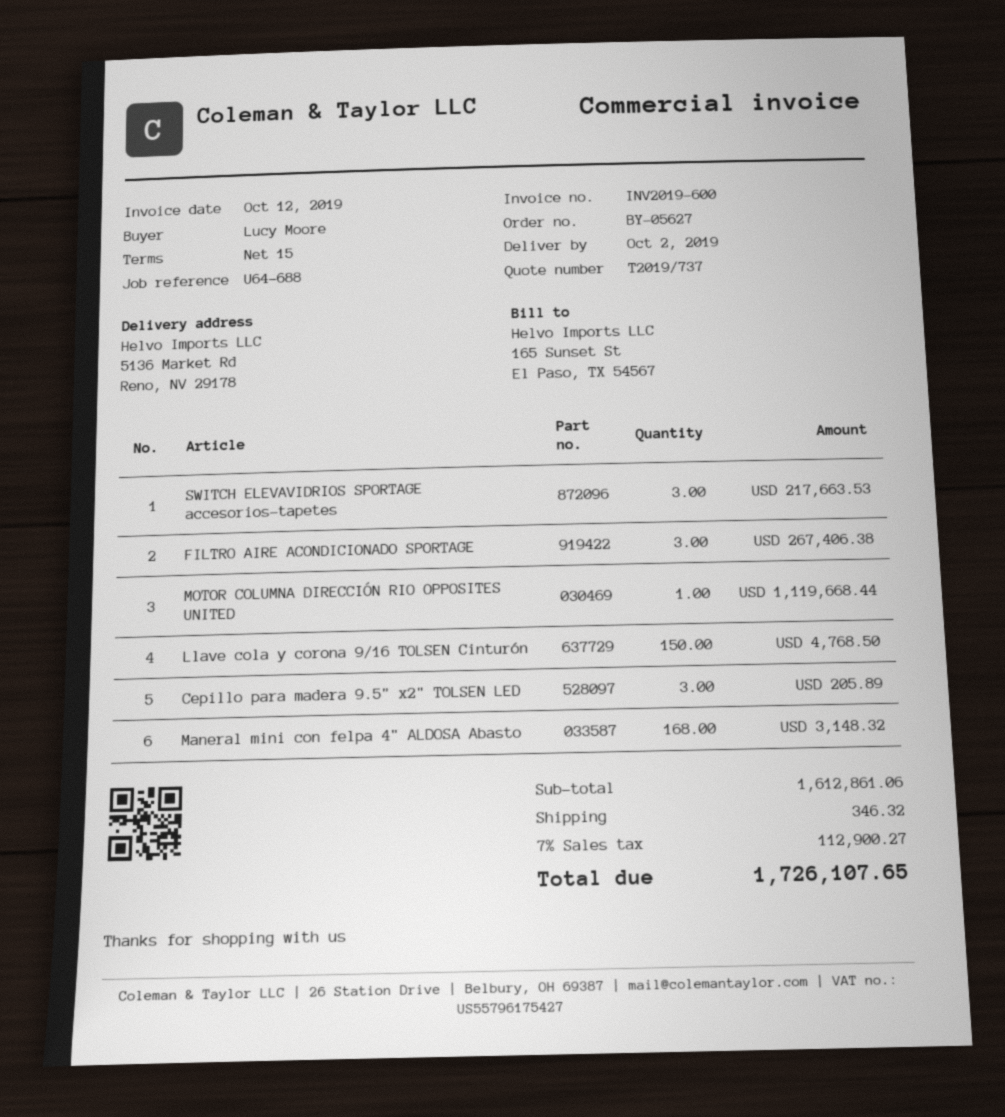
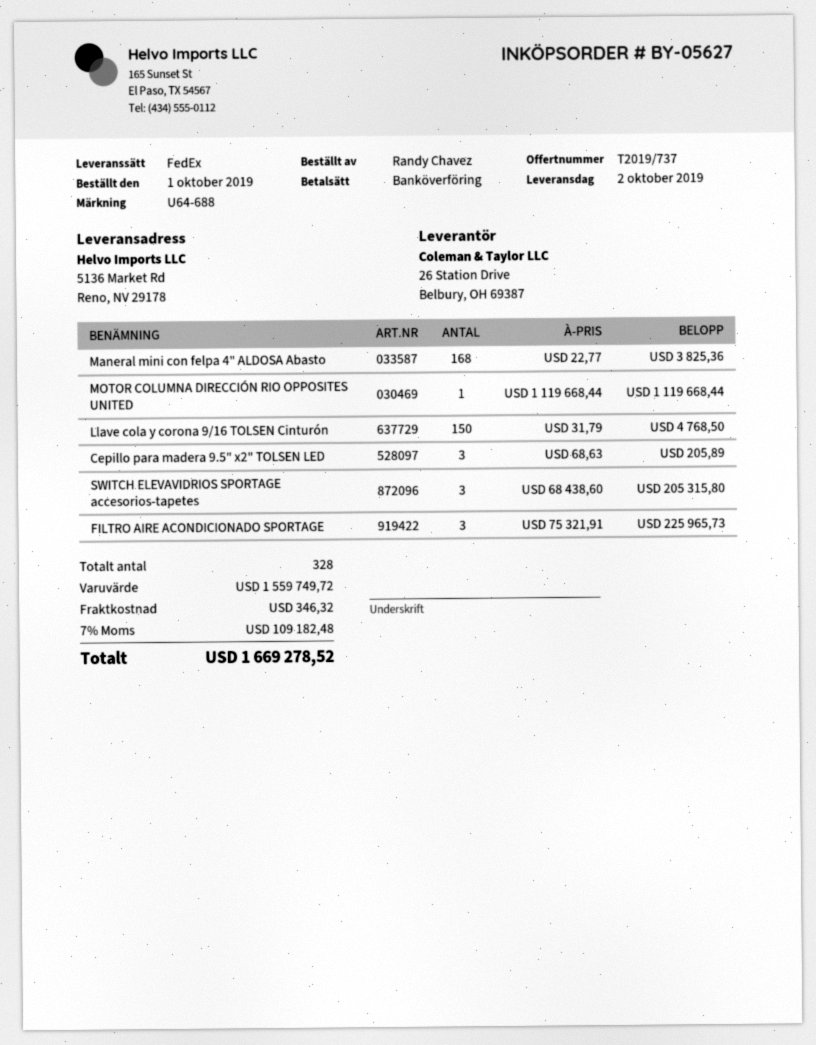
ordered by: Lucy Moore -> Randy Chavez
SWITCH ELEVAVIDRIOS SPORTAGE accesorios-tapetes: 3 for 217663.53 -> 3 for 205315.80
FILTRO AIRE ACONDICIONADO SPORTAGE: 3 for 267406.38 -> 3 for 225965.73
Maneral mini con felpa 4" ALDOSA Abasto: 168 for 3148.32 -> 168 for 3825.36
subtotal: 1612861.06 -> 1559749.72
tax: 7% = 112900.27 -> 7% = 109182.48
total: 1726107.65 -> 1669278.52

